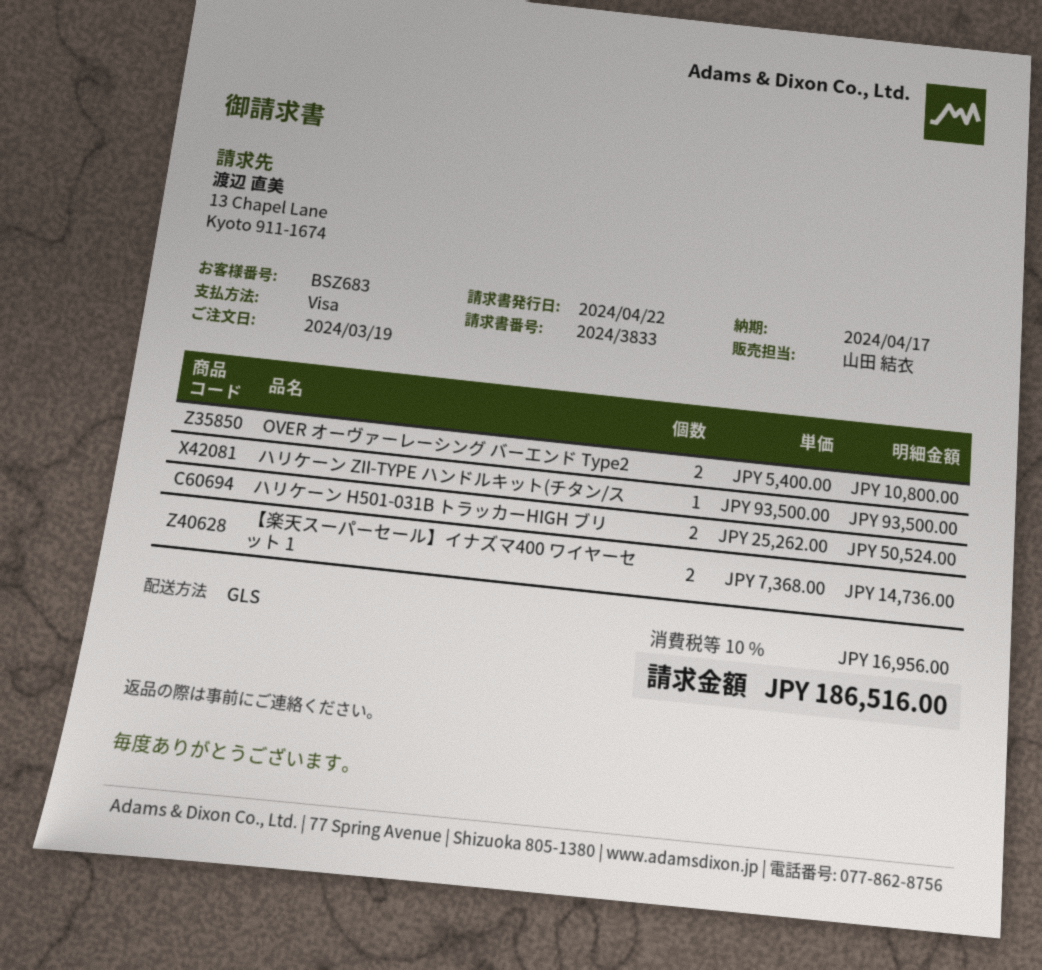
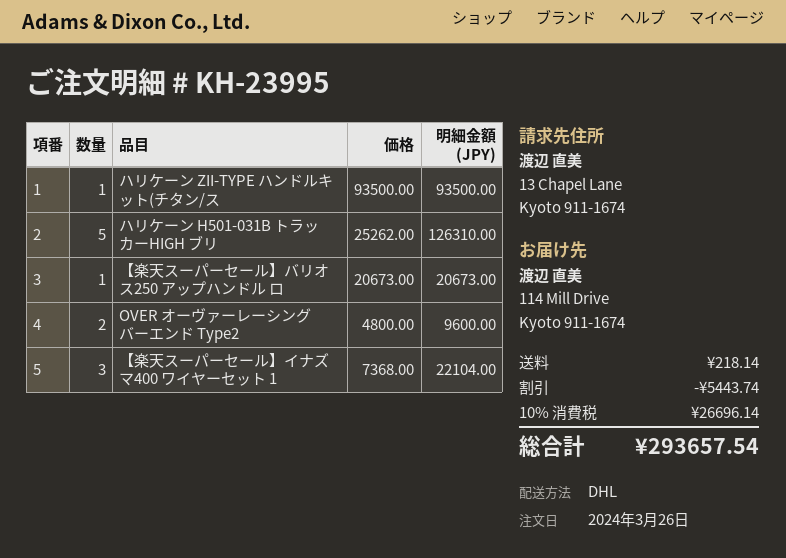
order date: 2024-03-19 -> 2024-03-26
shipping method: GLS -> DHL
OVER オーヴァーレーシング バーエンド Type2: 2 x 5400.00 = 10800.00 -> 2 x 4800.00 = 9600.00
ハリケーン H501-031B トラッカーHIGH ブリ: 2 x 25262.00 = 50524.00 -> 5 x 25262.00 = 126310.00
【楽天スーパーセール】イナズマ400 ワイヤーセット 1: 2 x 7368.00 = 14736.00 -> 3 x 7368.00 = 22104.00
【楽天スーパーセール】バリオス250 アップハンドル ロ: none -> 1 x 20673.00 = 20673.00
discount: none -> 5443.74
shipping: none -> 218.14
tax: 10% = 16956.00 -> 10% = 26696.14
total: 186516.00 -> 293657.54

